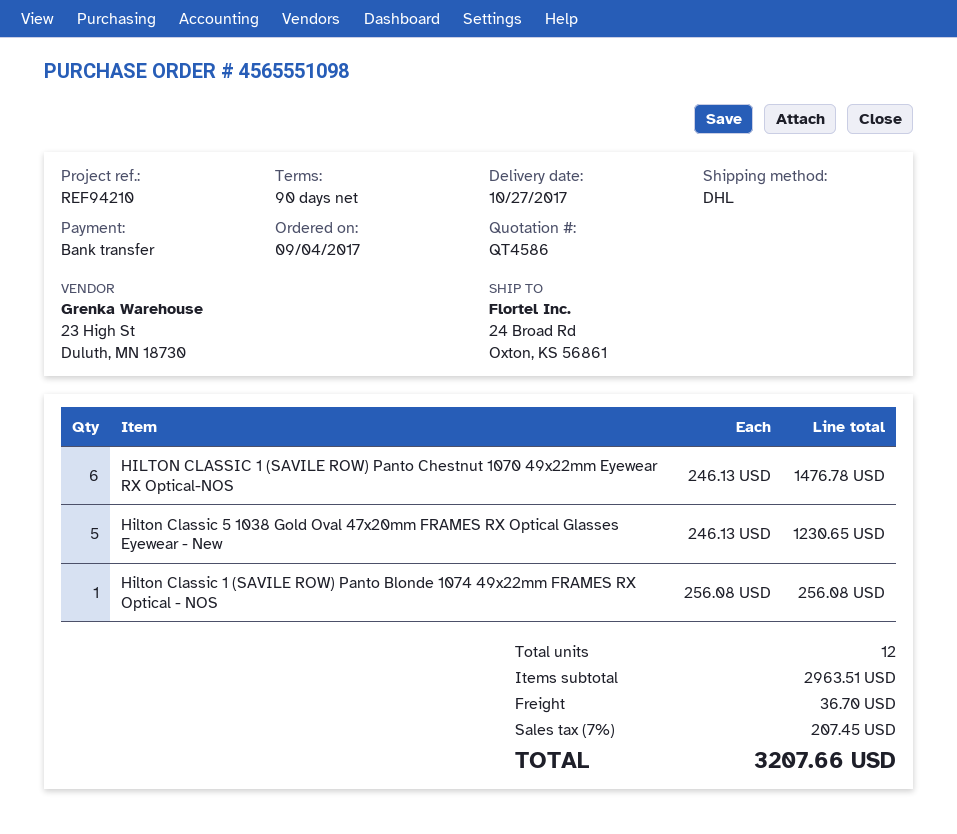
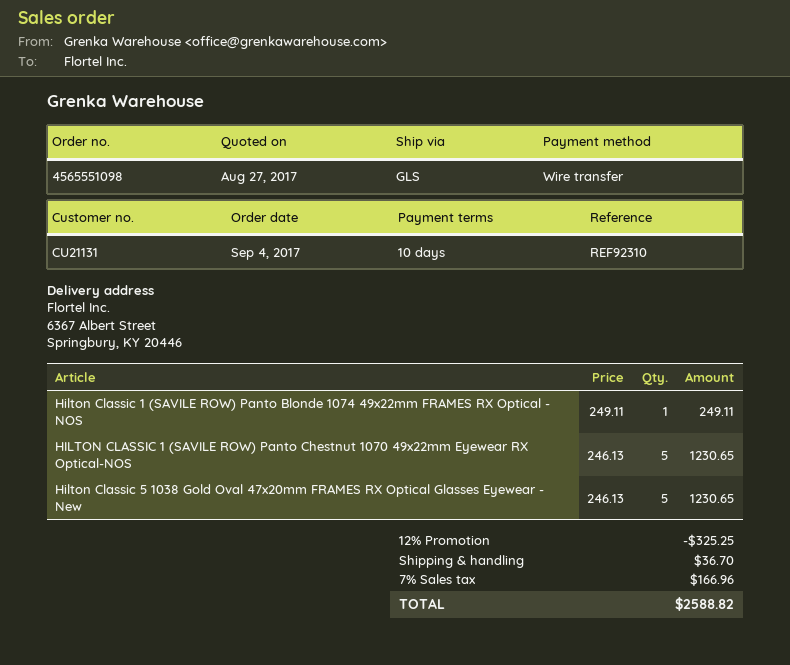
payment terms: 90 days -> 10 days
reference: REF94210 -> REF92310
shipping method: DHL -> GLS
ship to: 24 Broad Rd, Oxton, KS 56861 -> 6367 Albert Street, Springbury, KY 20446
HILTON CLASSIC 1 (SAVILE ROW) Panto Chestnut 1070 49x22mm Eyewear RX Optical-NOS: 6 x 246.13 = 1476.78 -> 5 x 246.13 = 1230.65
Hilton Classic 1 (SAVILE ROW) Panto Blonde 1074 49x22mm FRAMES RX Optical - NOS: 1 x 256.08 = 256.08 -> 1 x 249.11 = 249.11
discount: none -> 12% = 325.25
tax: 7% = 207.45 -> 7% = 166.96
total: 3207.66 -> 2588.82

